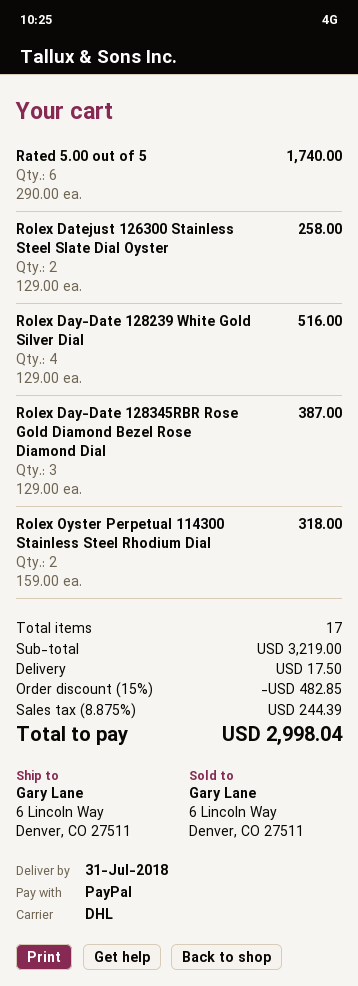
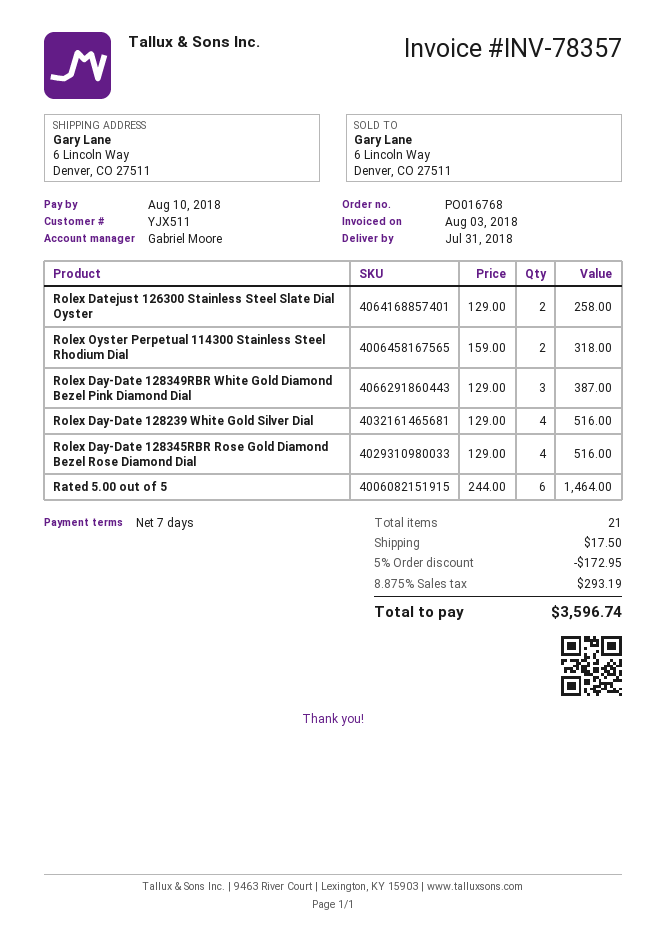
Rated 5.00 out of 5: 6 x 290.00 = 1740.00 -> 6 x 244.00 = 1464.00
Rolex Day-Date 128345RBR Rose Gold Diamond Bezel Rose Diamond Dial: 3 x 129.00 = 387.00 -> 4 x 129.00 = 516.00
Rolex Day-Date 128349RBR White Gold Diamond Bezel Pink Diamond Dial: none -> 3 x 129.00 = 387.00
total quantity: 17 -> 21
discount: 15% = 482.85 -> 5% = 172.95
tax: 8.875% = 244.39 -> 8.875% = 293.19
total: 2998.04 -> 3596.74

